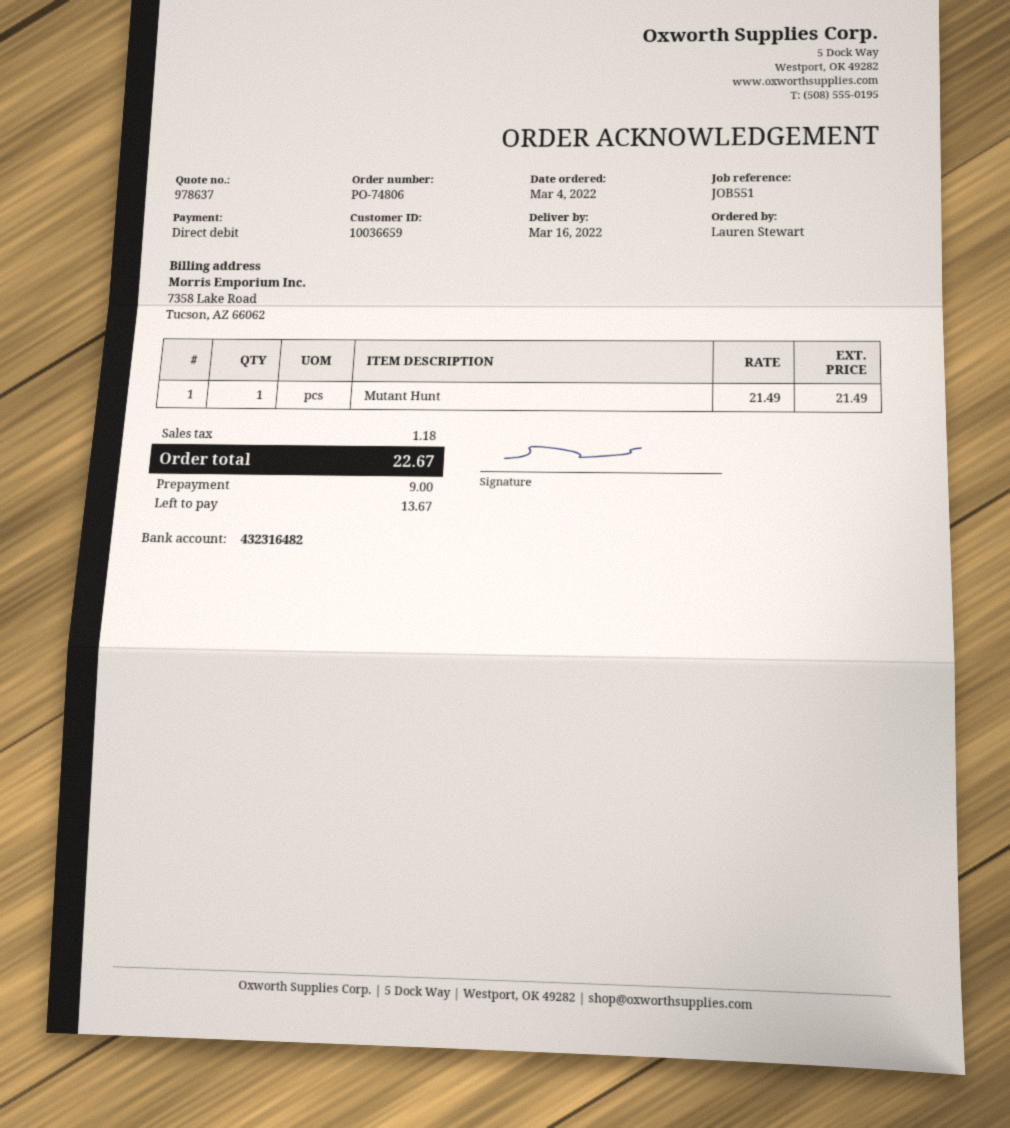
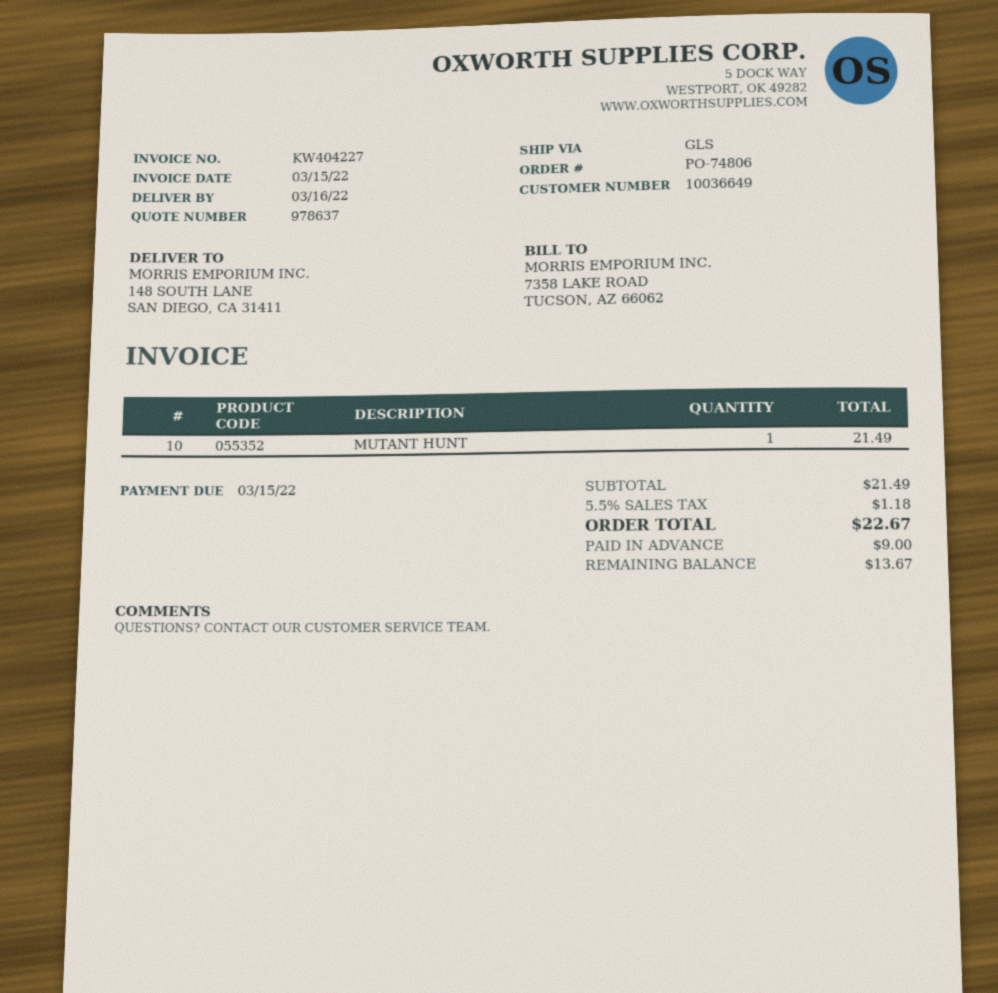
customer number: 10036659 -> 10036649

